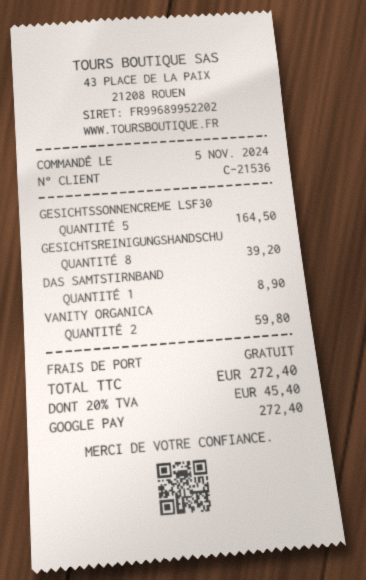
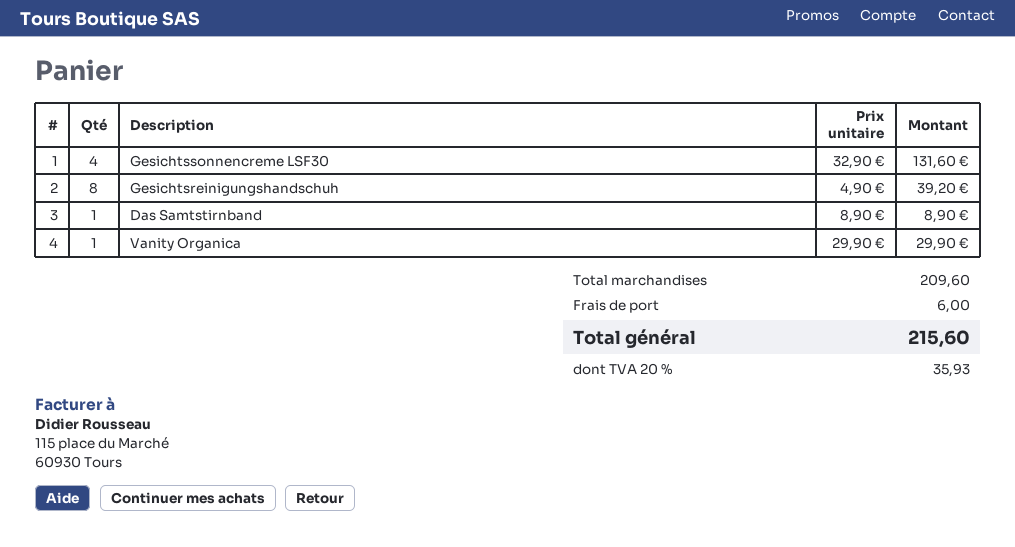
GESICHTSSONNENCREME LSF30: 5 for 164.50 -> 4 for 131.60
VANITY ORGANICA: 2 for 59.80 -> 1 for 29.90
shipping: 0.00 -> 6.00
tax: 20% = 45.40 -> 20% = 35.93
total: 272.40 -> 215.60

